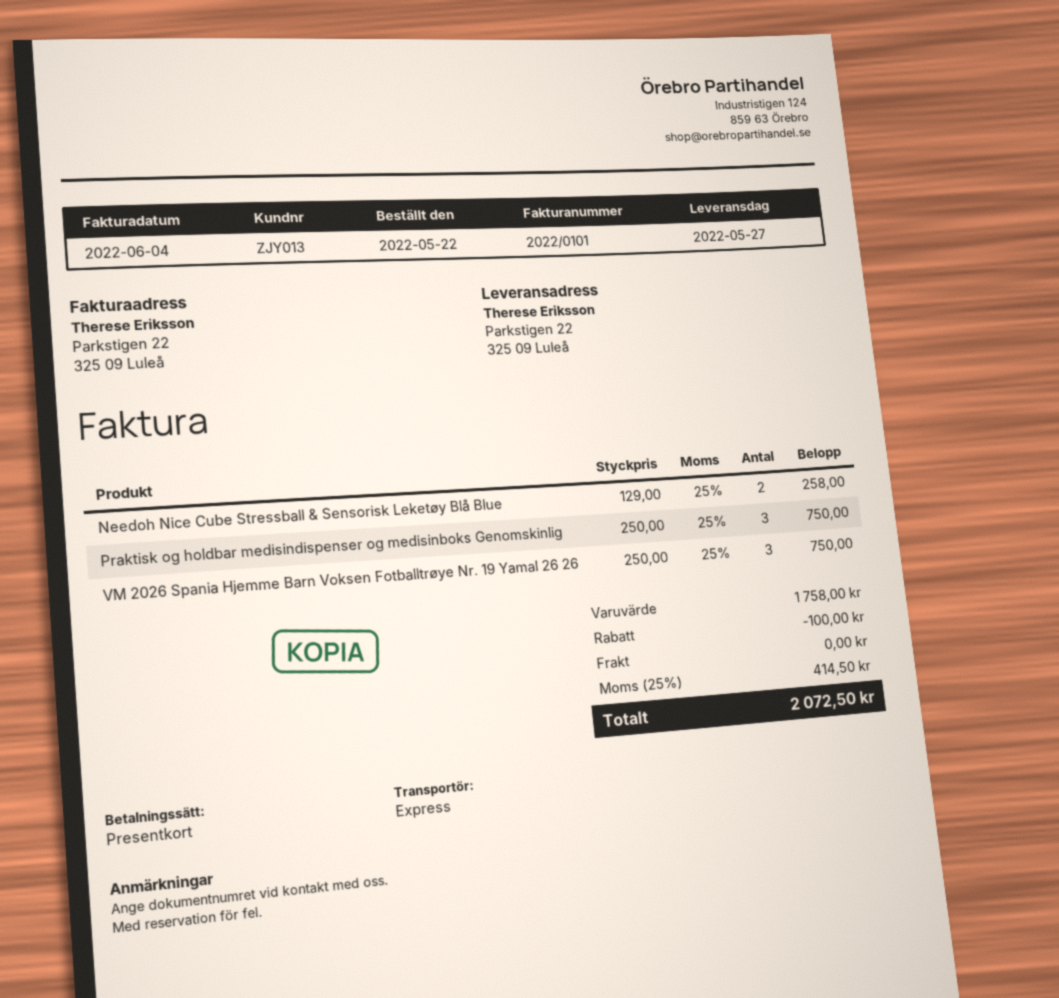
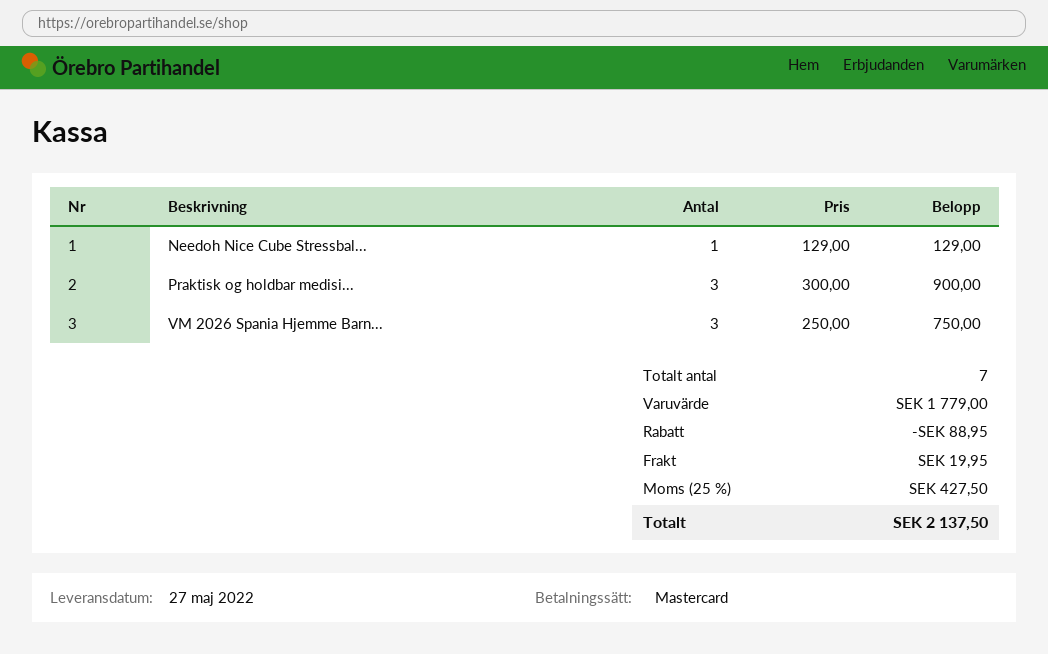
payment method: gift card -> Mastercard
Needoh Nice Cube Stressball & Sensorisk Leketøy Blå Blue: 2 x 129.00 = 258.00 -> 1 x 129.00 = 129.00
Praktisk og holdbar medisindispenser og medisinboks Genomskinlig: 3 x 250.00 = 750.00 -> 3 x 300.00 = 900.00
subtotal: 1758.00 -> 1779.00
discount: 100.00 -> 88.95
shipping: 0.00 -> 19.95
tax: 25% = 414.50 -> 25% = 427.50
total: 2072.50 -> 2137.50

